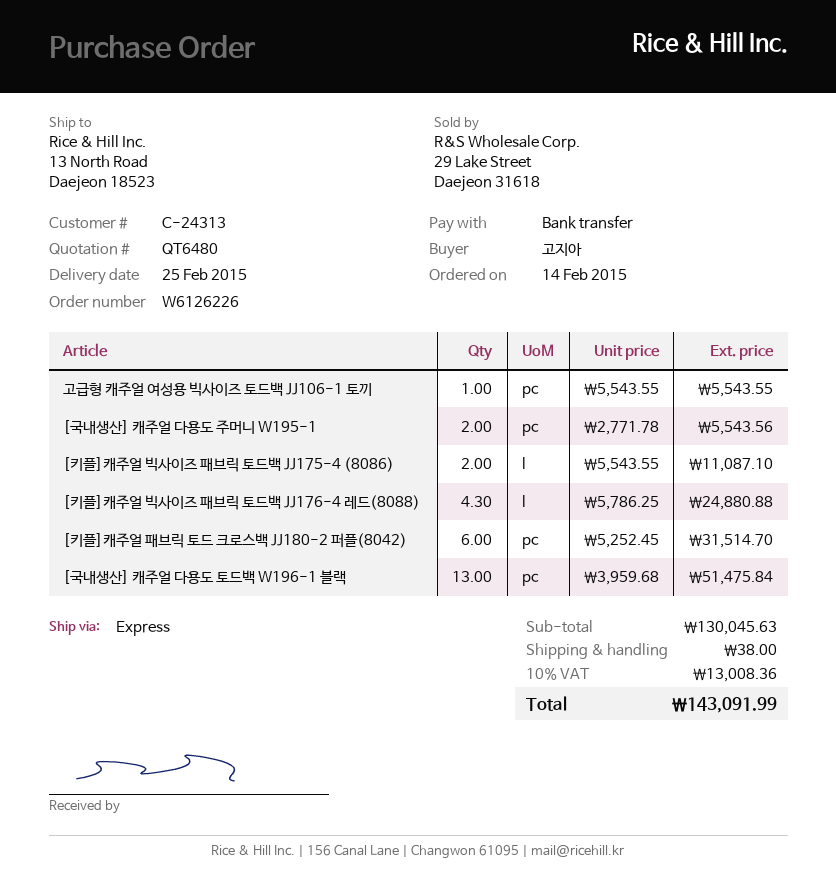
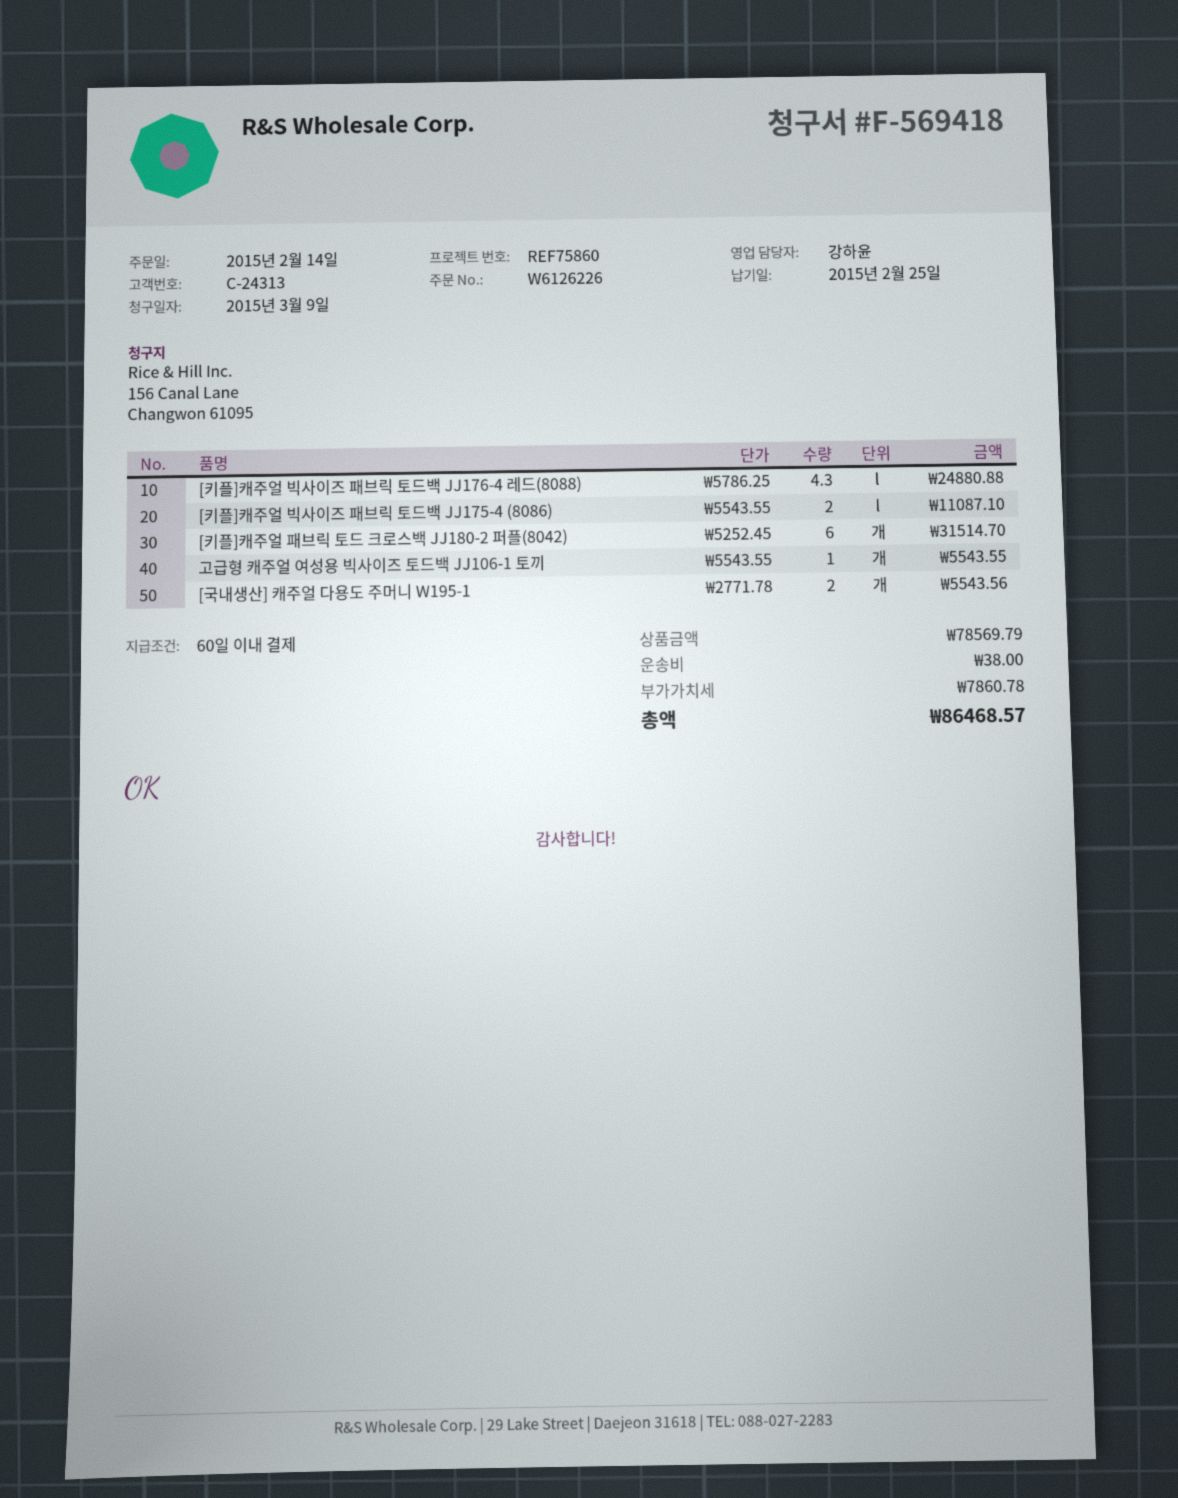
[국내생산] 캐주얼 다용도 토드백 W196-1 블랙: 13 x 3959.68 = 51475.84 -> none
subtotal: 130045.63 -> 78569.79
tax: 13008.36 -> 7860.78
total: 143091.99 -> 86468.57

